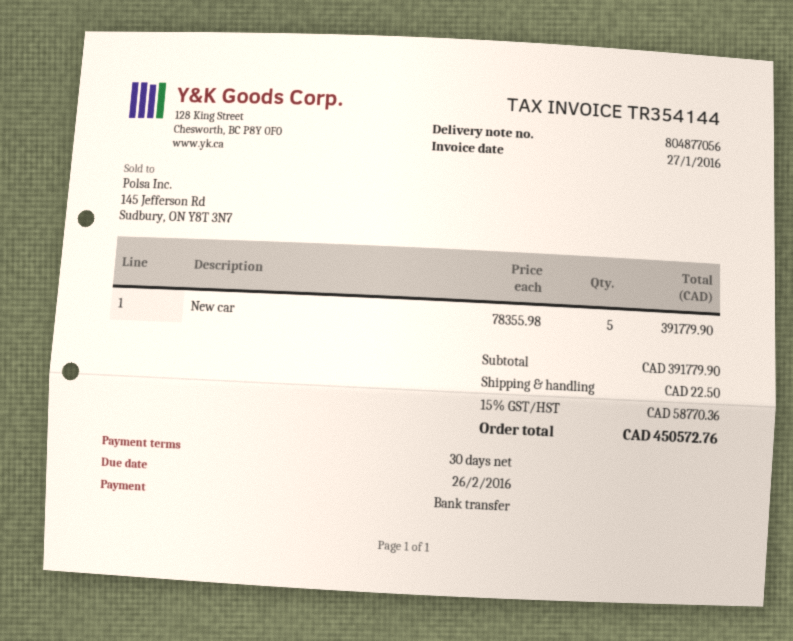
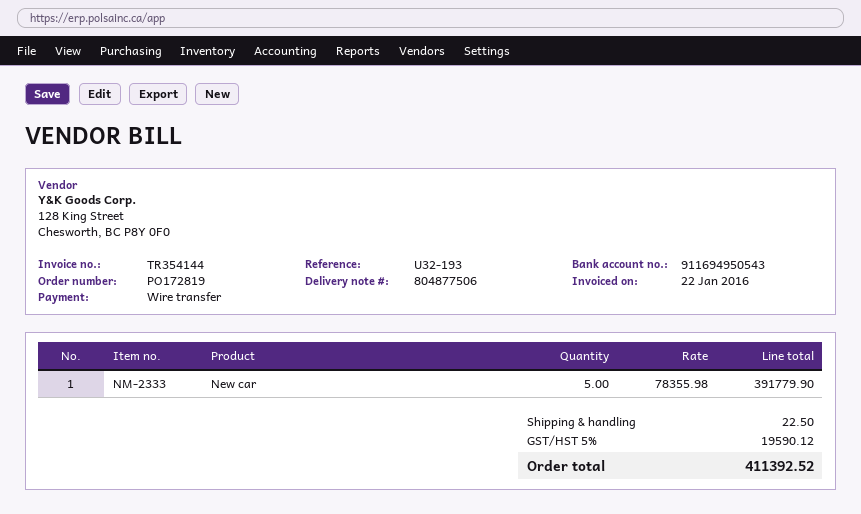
delivery note number: 804877056 -> 804877506
invoice date: 2016-01-27 -> 2016-01-22
tax: 15% = 58770.36 -> 5% = 19590.12
total: 450572.76 -> 411392.52

